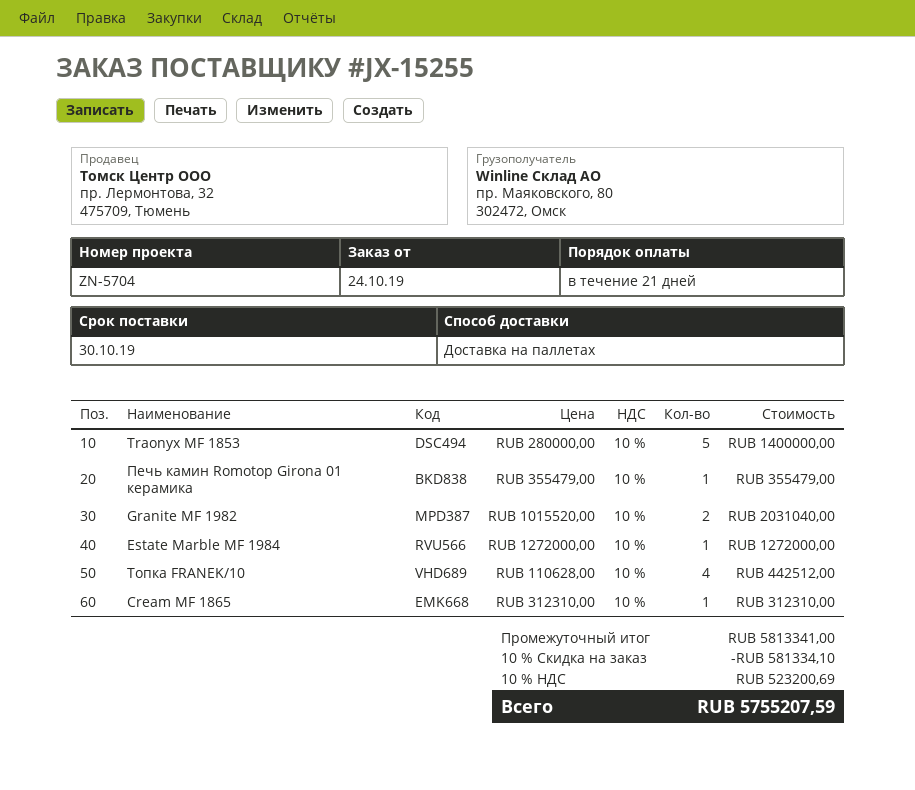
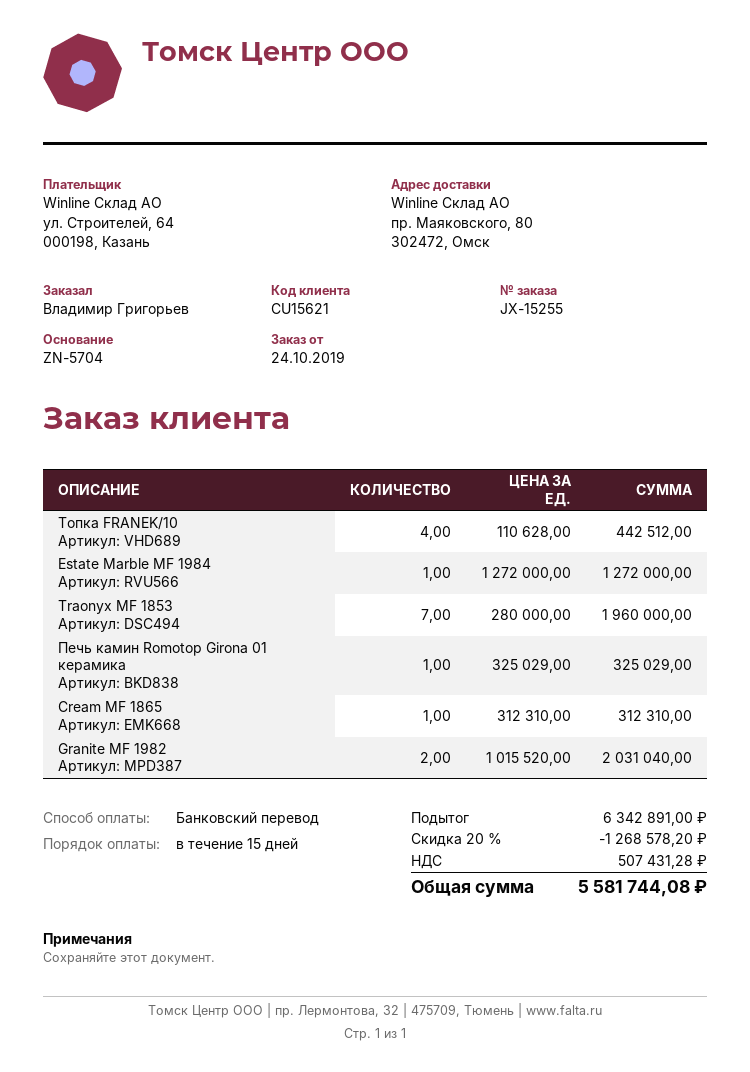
payment terms: 21 days -> 15 days
Traonyx MF 1853: 5 x 280000.00 = 1400000.00 -> 7 x 280000.00 = 1960000.00
Печь камин Romotop Girona 01 керамика: 1 x 355479.00 = 355479.00 -> 1 x 325029.00 = 325029.00
subtotal: 5813341.00 -> 6342891.00
discount: 10% = 581334.10 -> 20% = 1268578.20
tax: 523200.69 -> 507431.28
total: 5755207.59 -> 5581744.08

